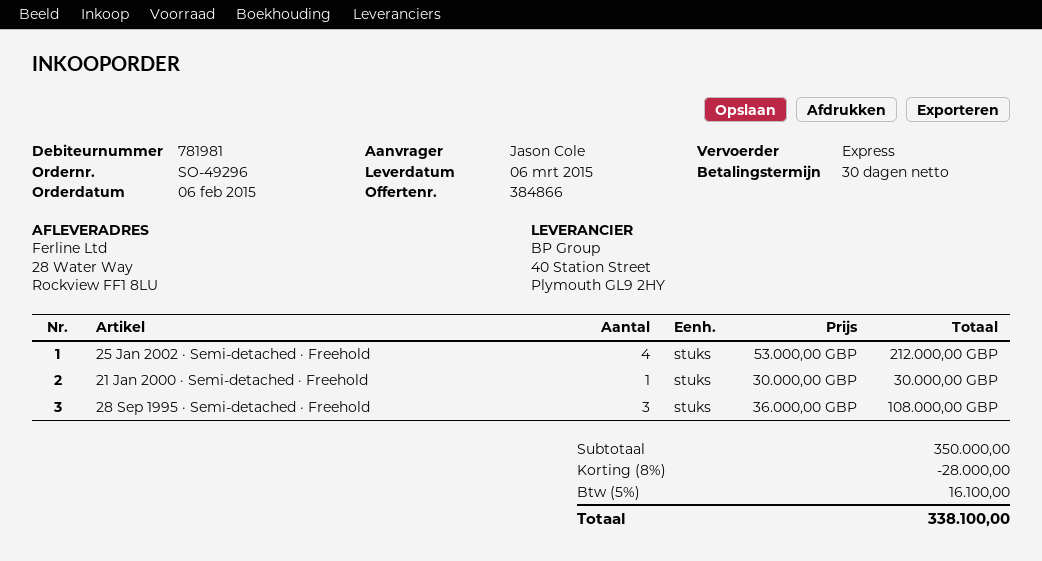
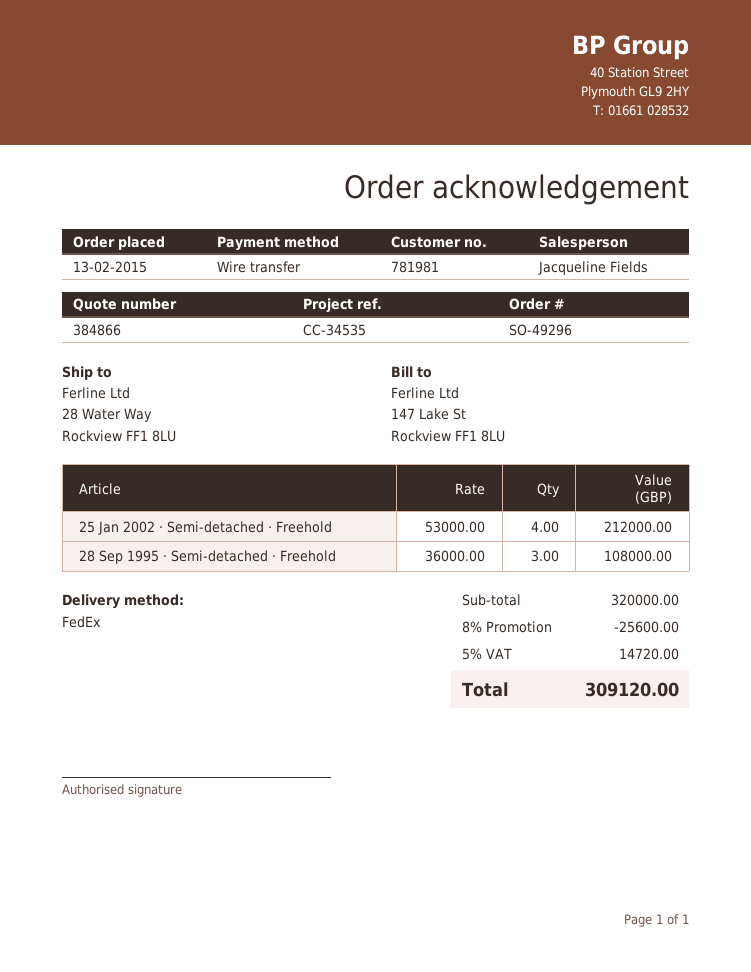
order date: 2015-02-06 -> 2015-02-13
shipping method: express -> FedEx
21 Jan 2000 · Semi-detached · Freehold: 1 x 30000.00 = 30000.00 -> none
subtotal: 350000.00 -> 320000.00
discount: 8% = 28000.00 -> 8% = 25600.00
tax: 5% = 16100.00 -> 5% = 14720.00
total: 338100.00 -> 309120.00

